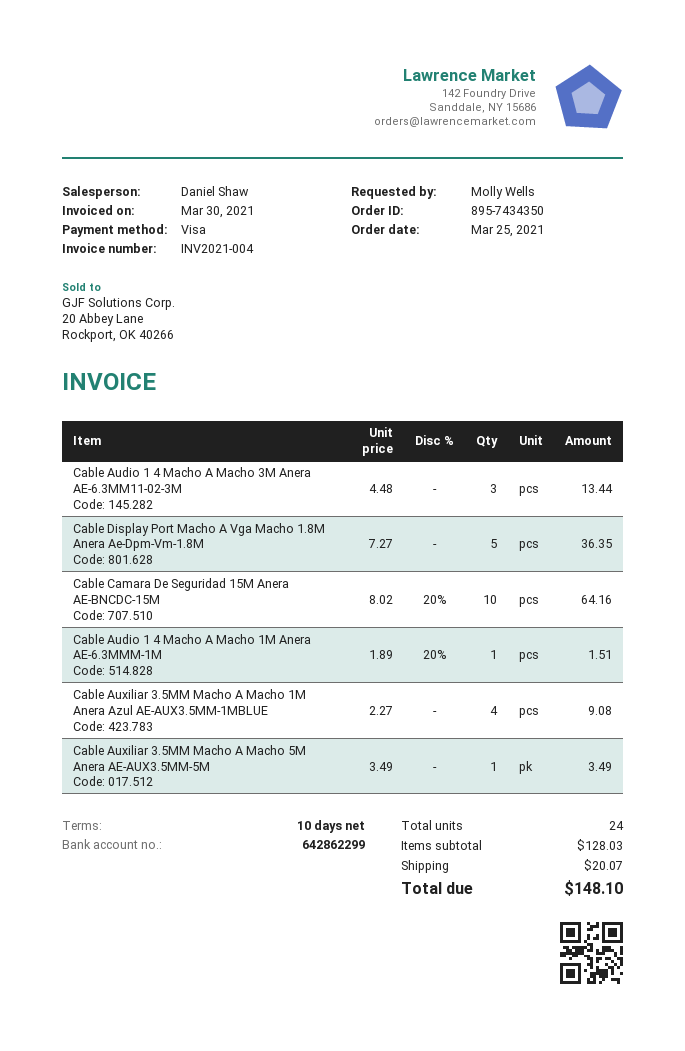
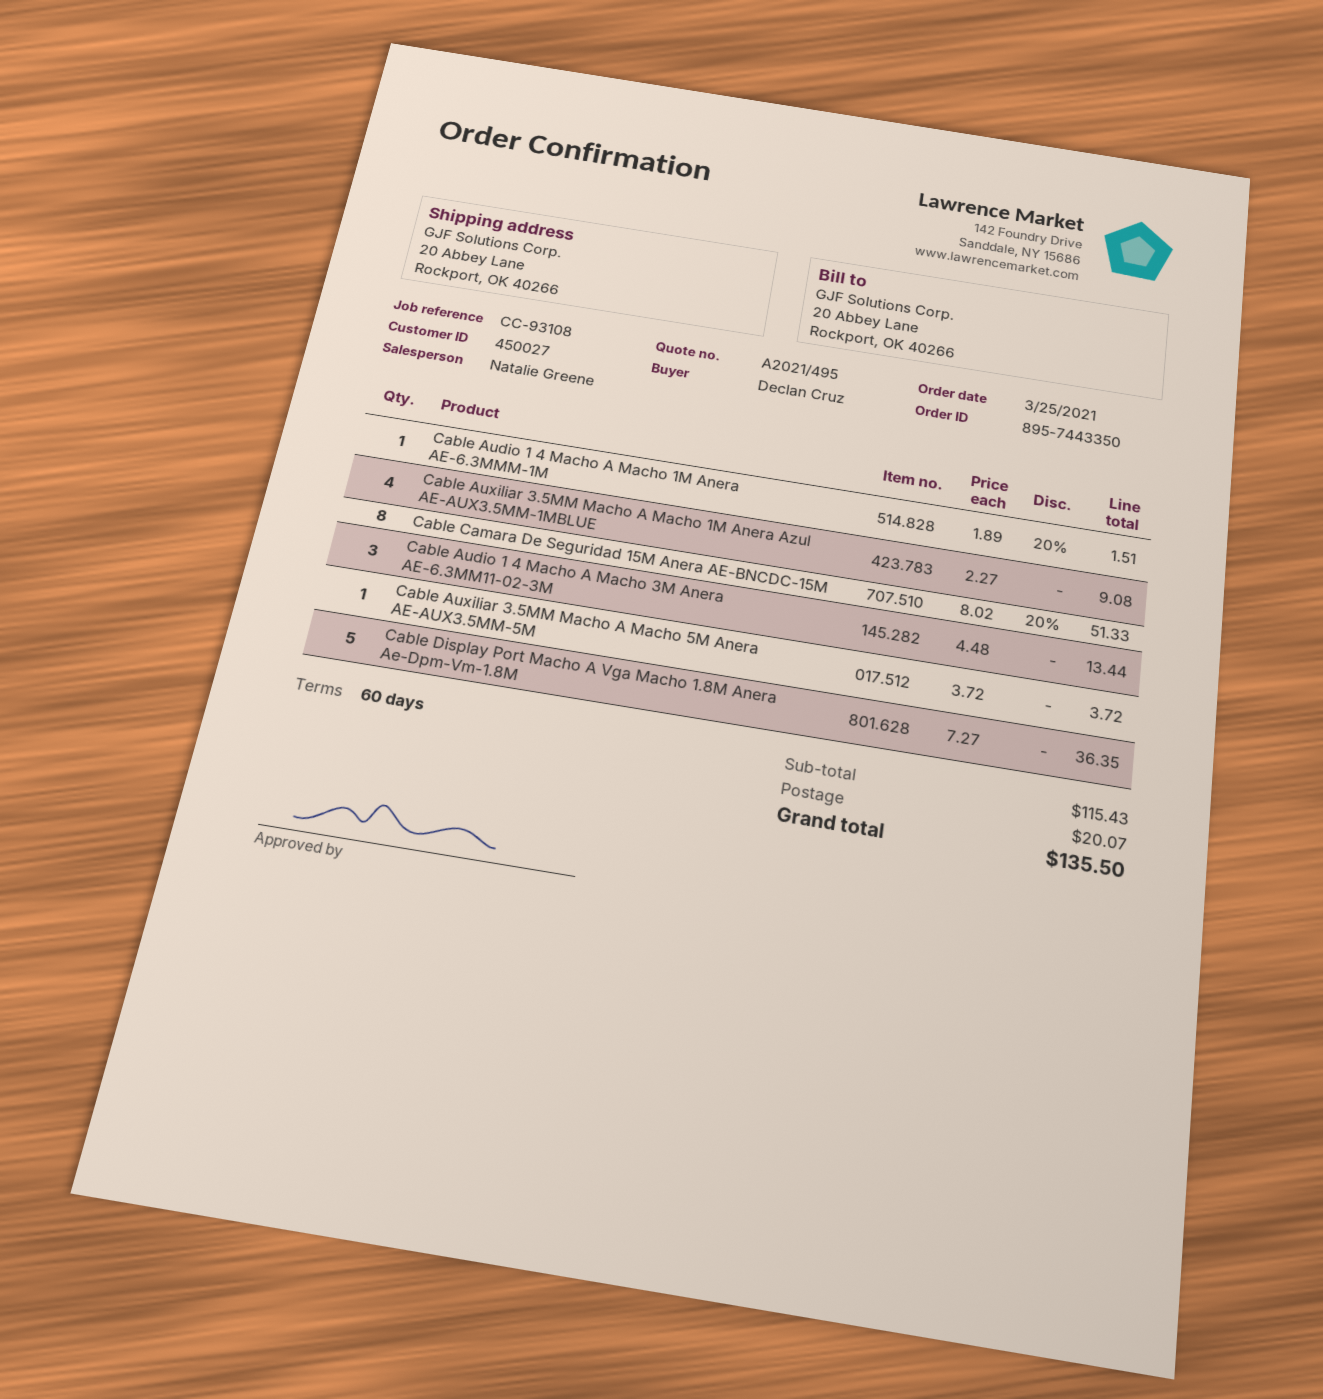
order number: 895-7434350 -> 895-7443350
payment terms: 10 days -> 60 days
ordered by: Molly Wells -> Declan Cruz
sales rep: Daniel Shaw -> Natalie Greene
Cable Camara De Seguridad 15M Anera AE-BNCDC-15M: 10 x 8.02 - 20% = 64.16 -> 8 x 8.02 - 20% = 51.33
Cable Auxiliar 3.5MM Macho A Macho 5M Anera AE-AUX3.5MM-5M: 1 x 3.49 = 3.49 -> 1 x 3.72 = 3.72
subtotal: 128.03 -> 115.43
total: 148.10 -> 135.50

